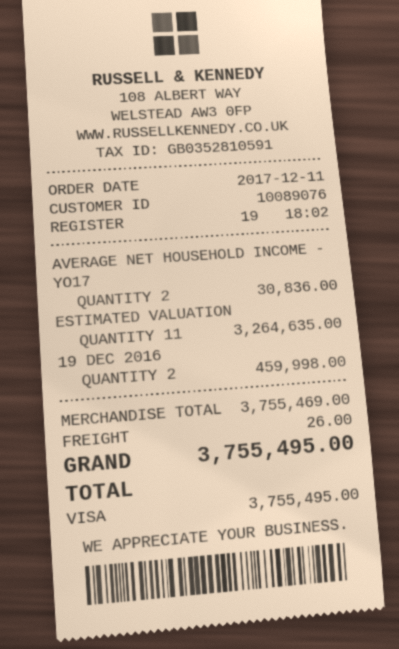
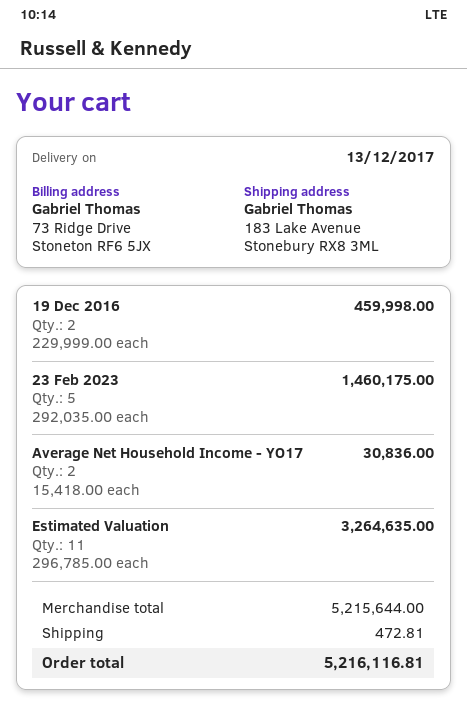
23 Feb 2023: none -> 5 for 1460175.00
subtotal: 3755469.00 -> 5215644.00
shipping: 26.00 -> 472.81
total: 3755495.00 -> 5216116.81

